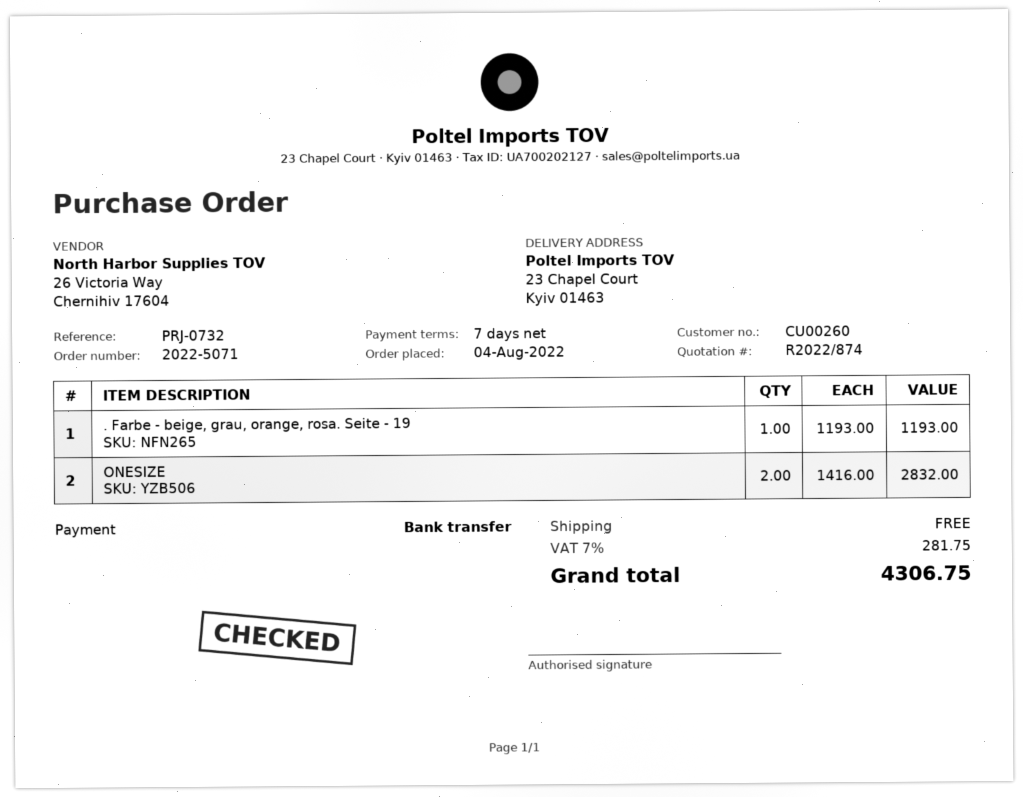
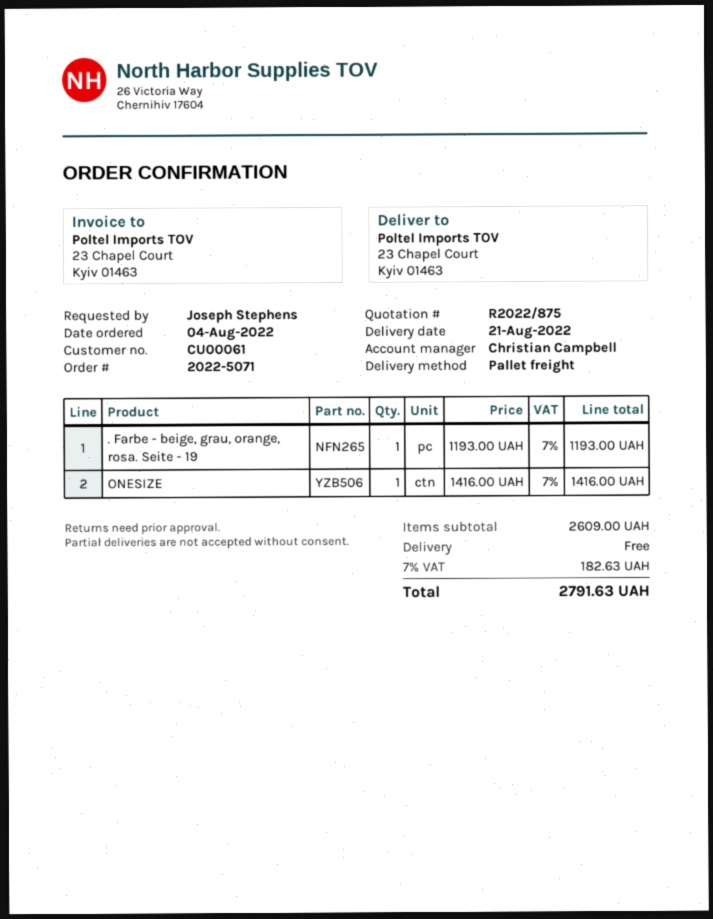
quote number: R2022/874 -> R2022/875
customer number: CU00260 -> CU00061
ONESIZE: 2 x 1416.00 = 2832.00 -> 1 x 1416.00 = 1416.00
tax: 7% = 281.75 -> 7% = 182.63
total: 4306.75 -> 2791.63

